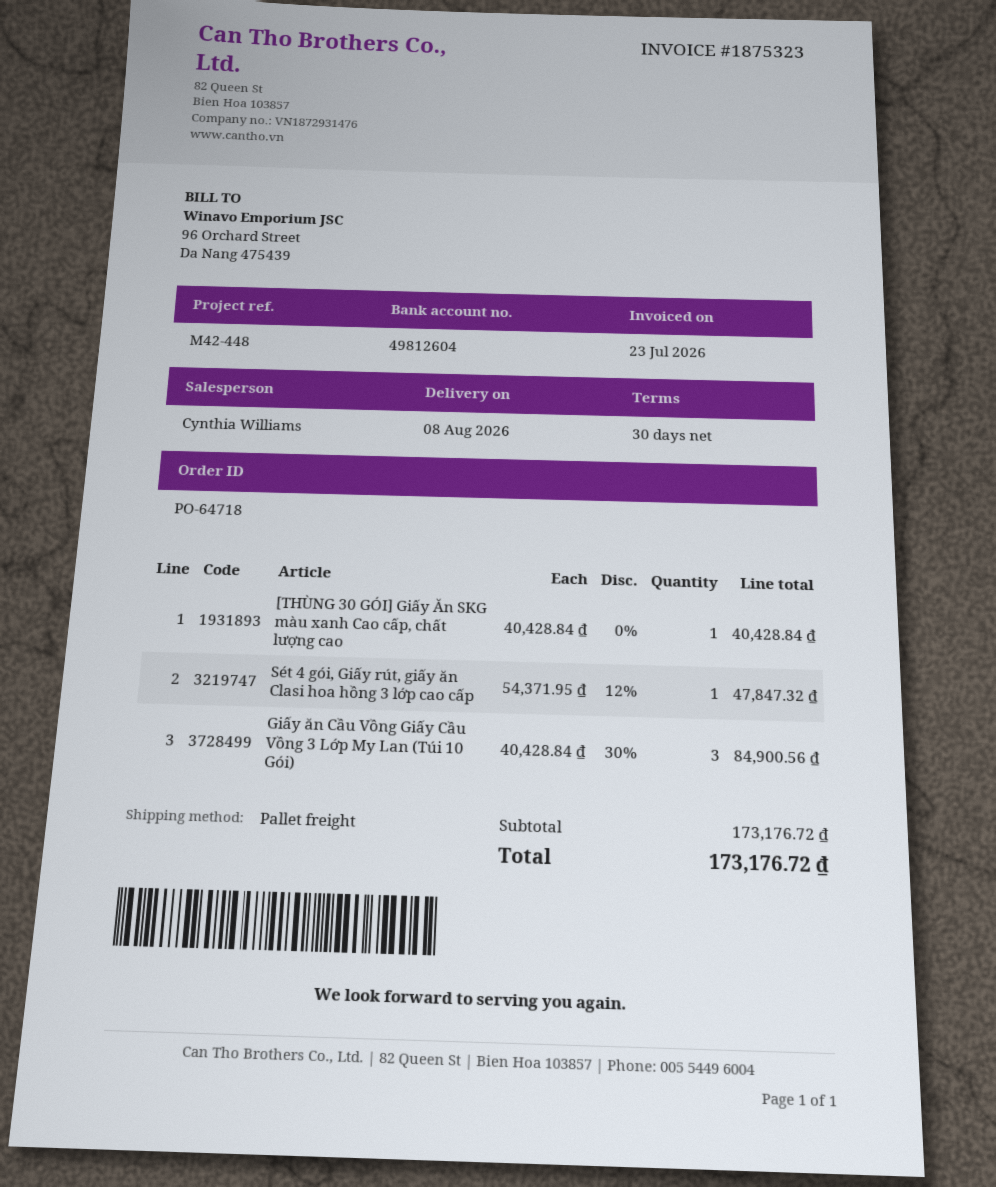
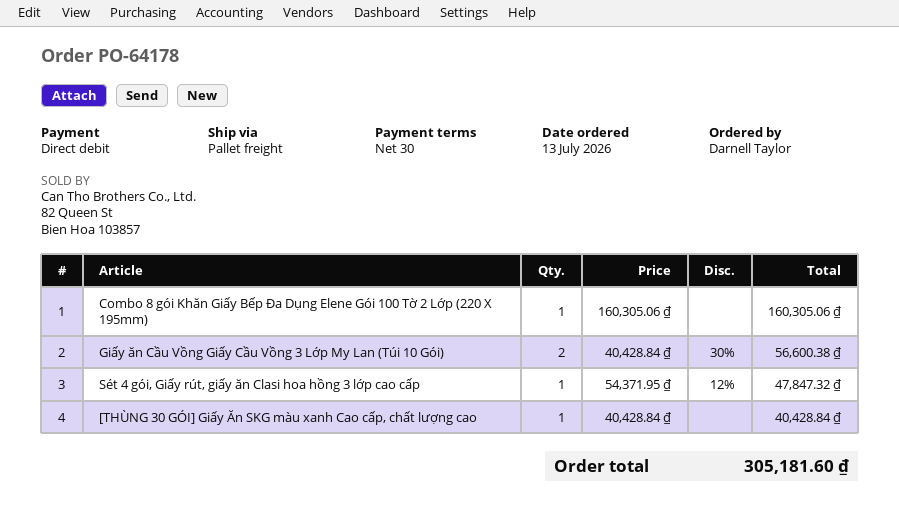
order number: PO-64718 -> PO-64178
Giấy ăn Cầu Vồng Giấy Cầu Vồng 3 Lớp My Lan (Túi 10 Gói): 3 x 40428.84 - 30% = 84900.56 -> 2 x 40428.84 - 30% = 56600.38
Combo 8 gói Khăn Giấy Bếp Đa Dụng Elene Gói 100 Tờ 2 Lớp (220 X 195mm): none -> 1 x 160305.06 = 160305.06
total: 173176.72 -> 305181.60

